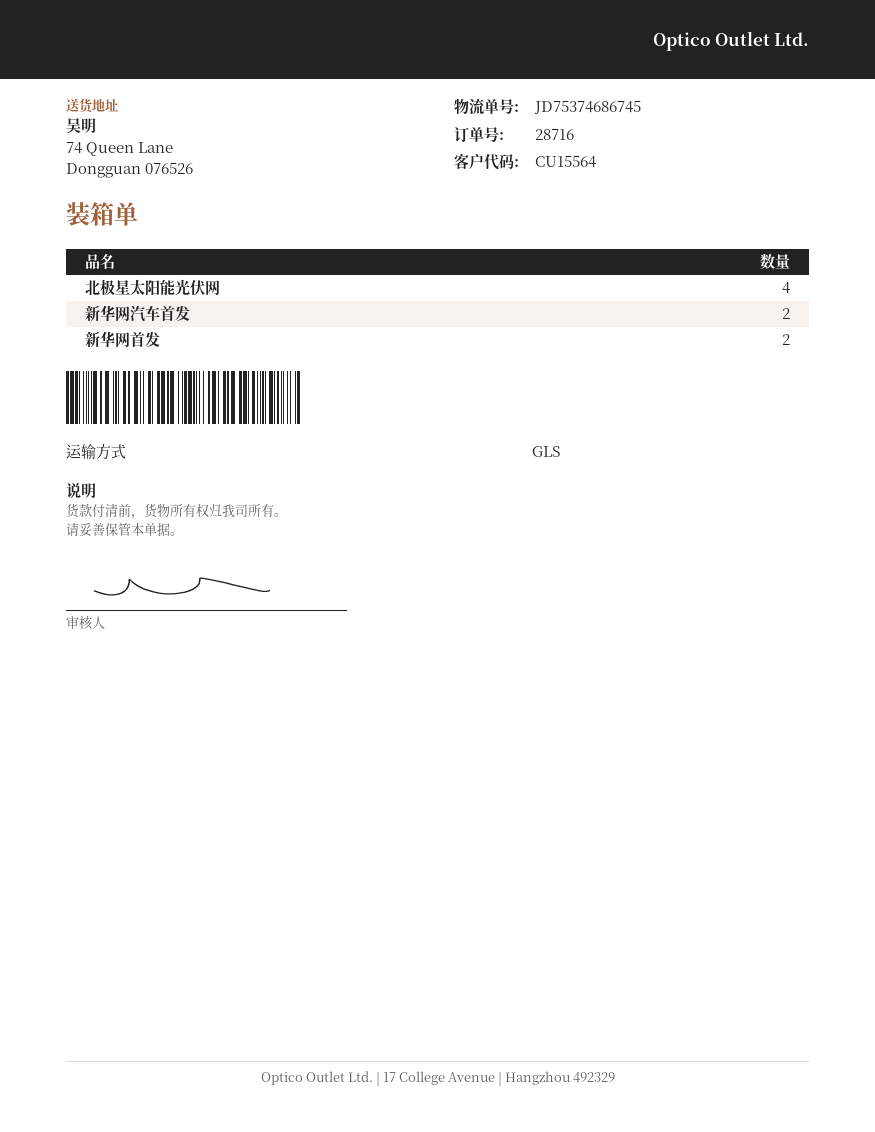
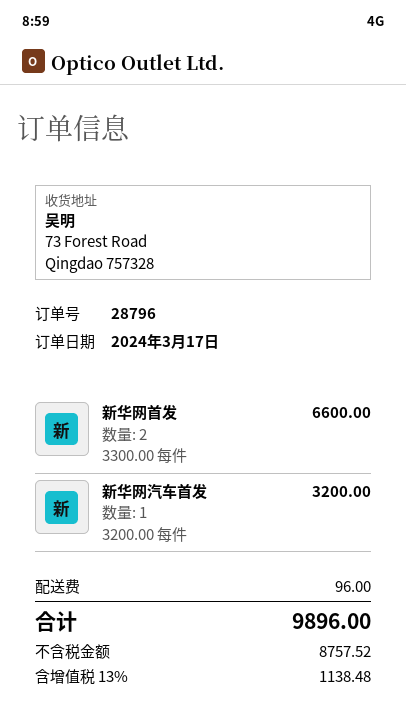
order number: 28716 -> 28796
ship to: 74 Queen Lane, Dongguan 076526 -> 73 Forest Road, Qingdao 757328
北极星太阳能光伏网: 4 -> none
新华网汽车首发: 2 -> 1

